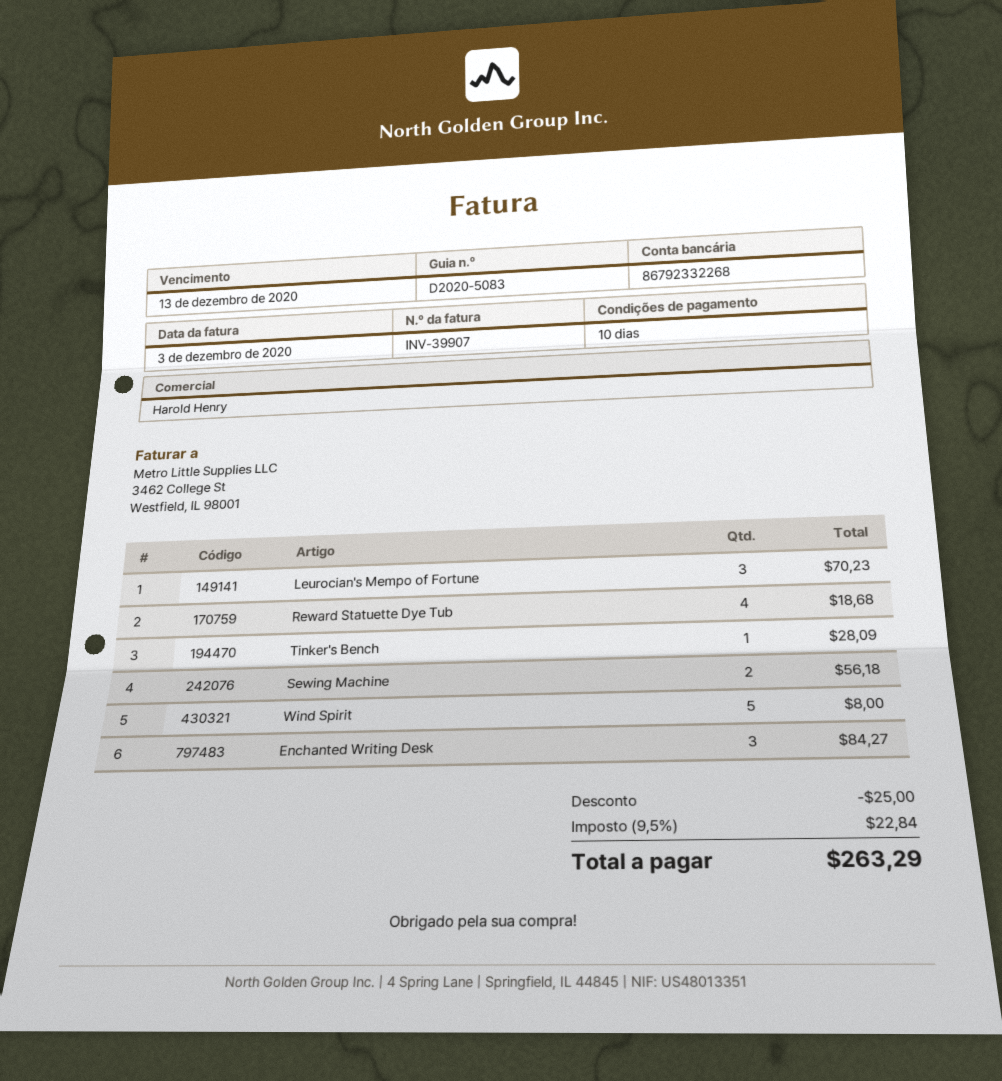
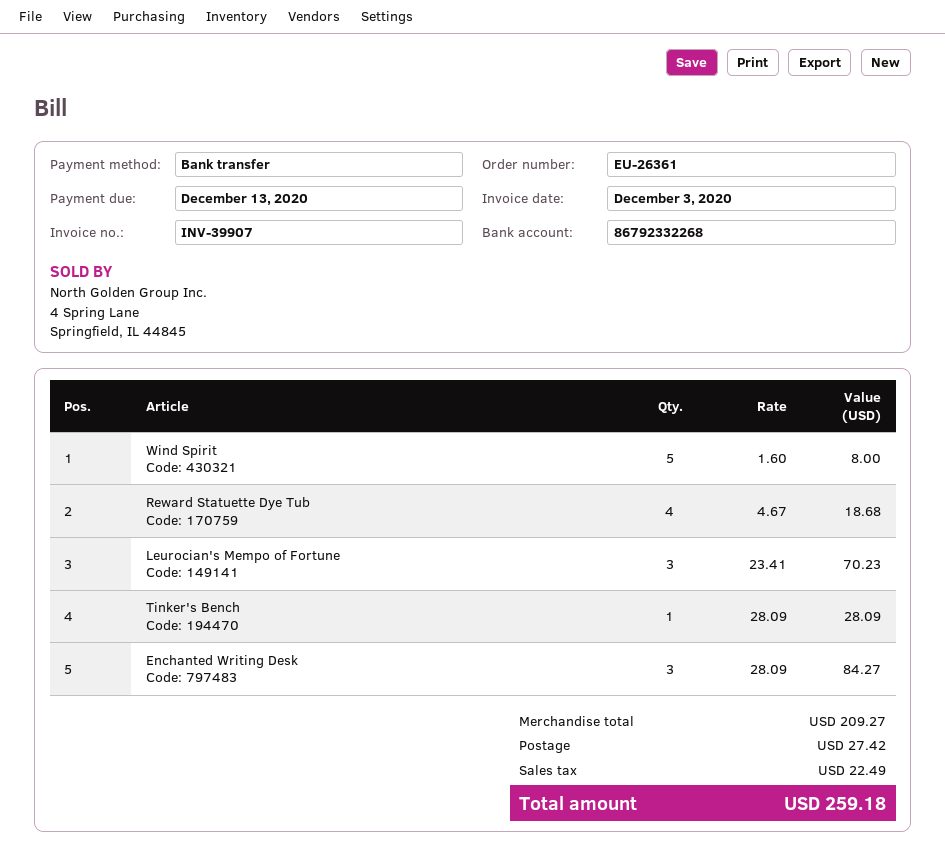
Sewing Machine: 2 for 56.18 -> none
discount: 25.00 -> none
shipping: none -> 27.42
tax: 22.84 -> 22.49
total: 263.29 -> 259.18

